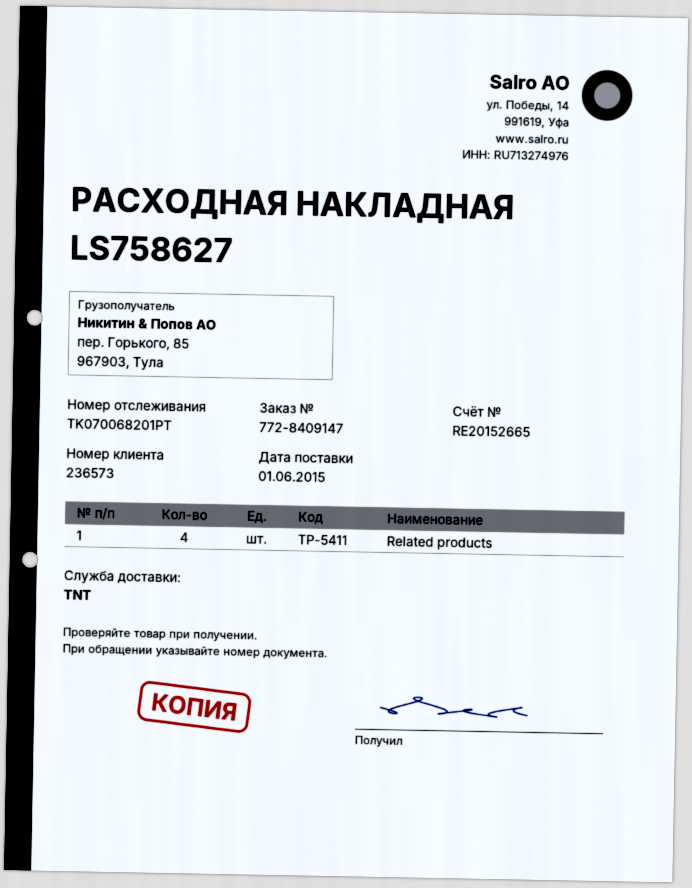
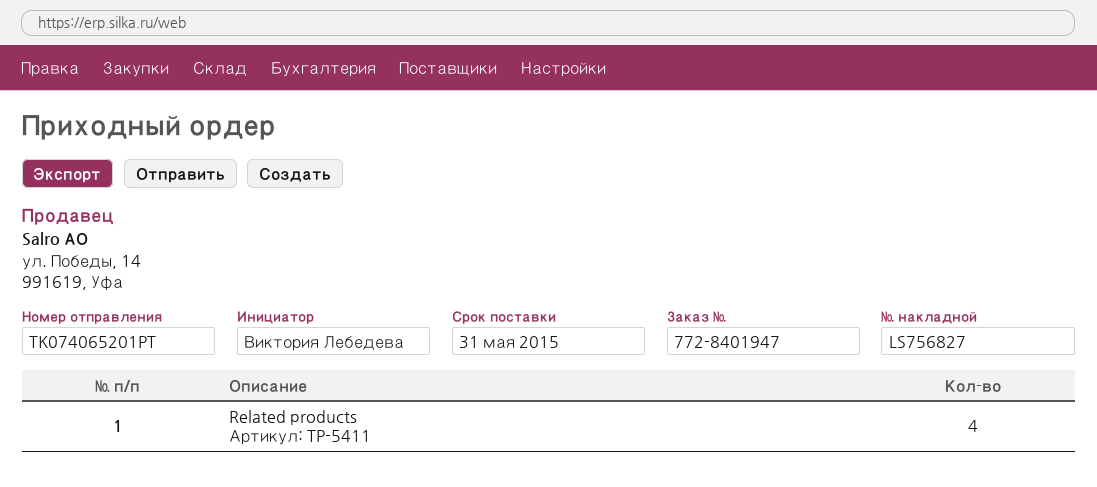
order number: 772-8409147 -> 772-8401947
delivery note number: LS758627 -> LS756827
delivery date: 2015-06-01 -> 2015-05-31
tracking number: TK070068201PT -> TK074065201PT

